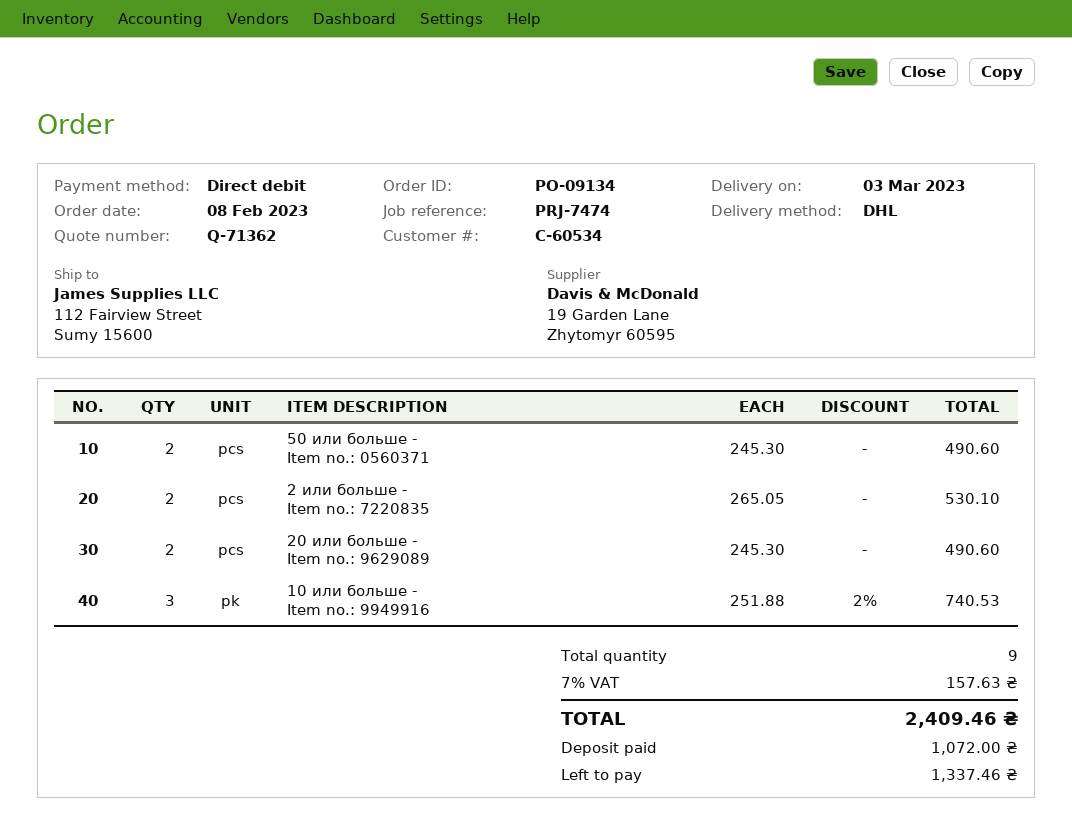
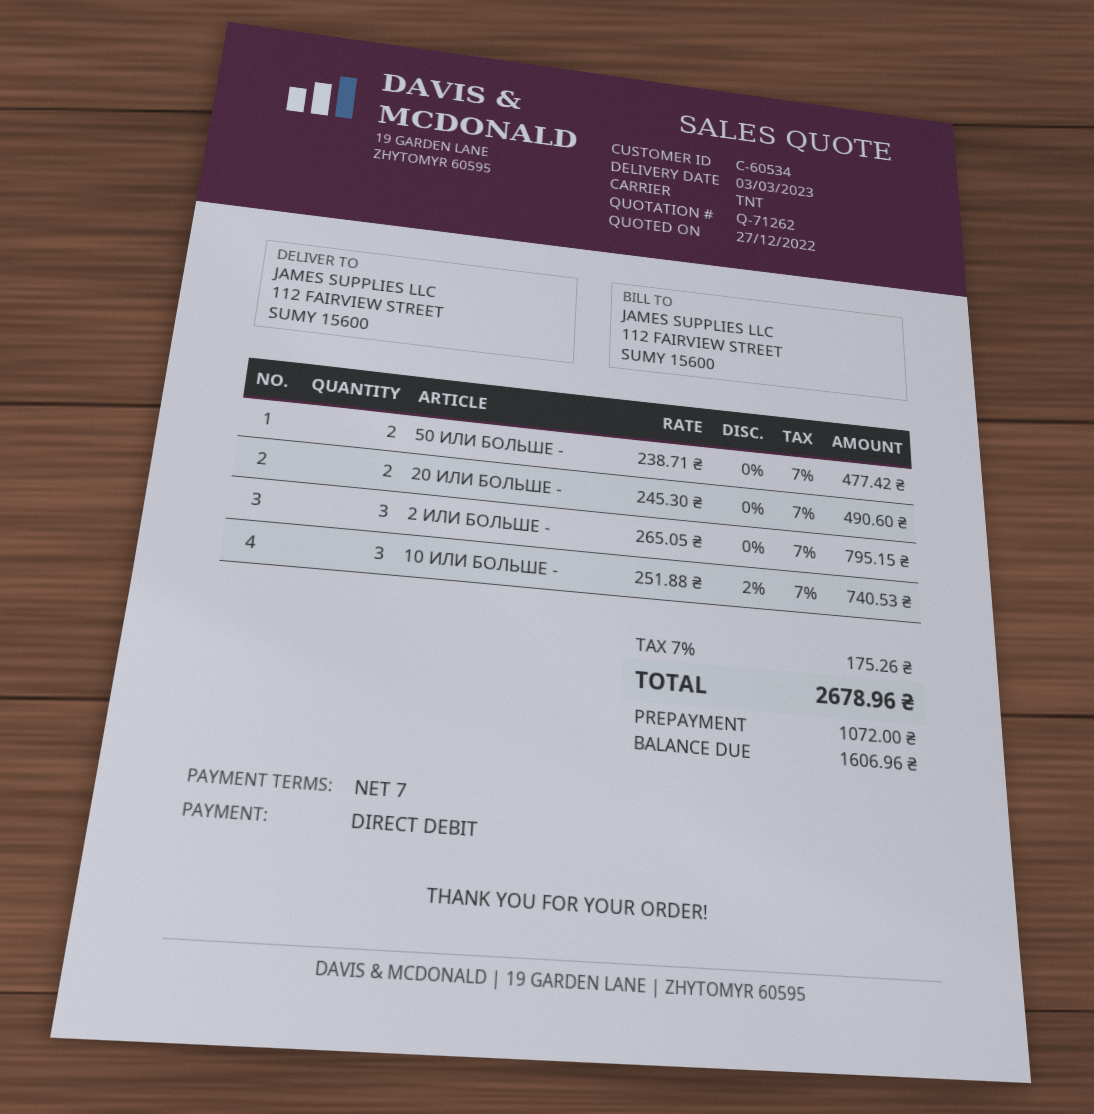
quote number: Q-71362 -> Q-71262
shipping method: DHL -> TNT
50 или больше -: 2 x 245.30 = 490.60 -> 2 x 238.71 = 477.42
2 или больше -: 2 x 265.05 = 530.10 -> 3 x 265.05 = 795.15
tax: 7% = 157.63 -> 7% = 175.26
total: 2409.46 -> 2678.96
balance: 1337.46 -> 1606.96

